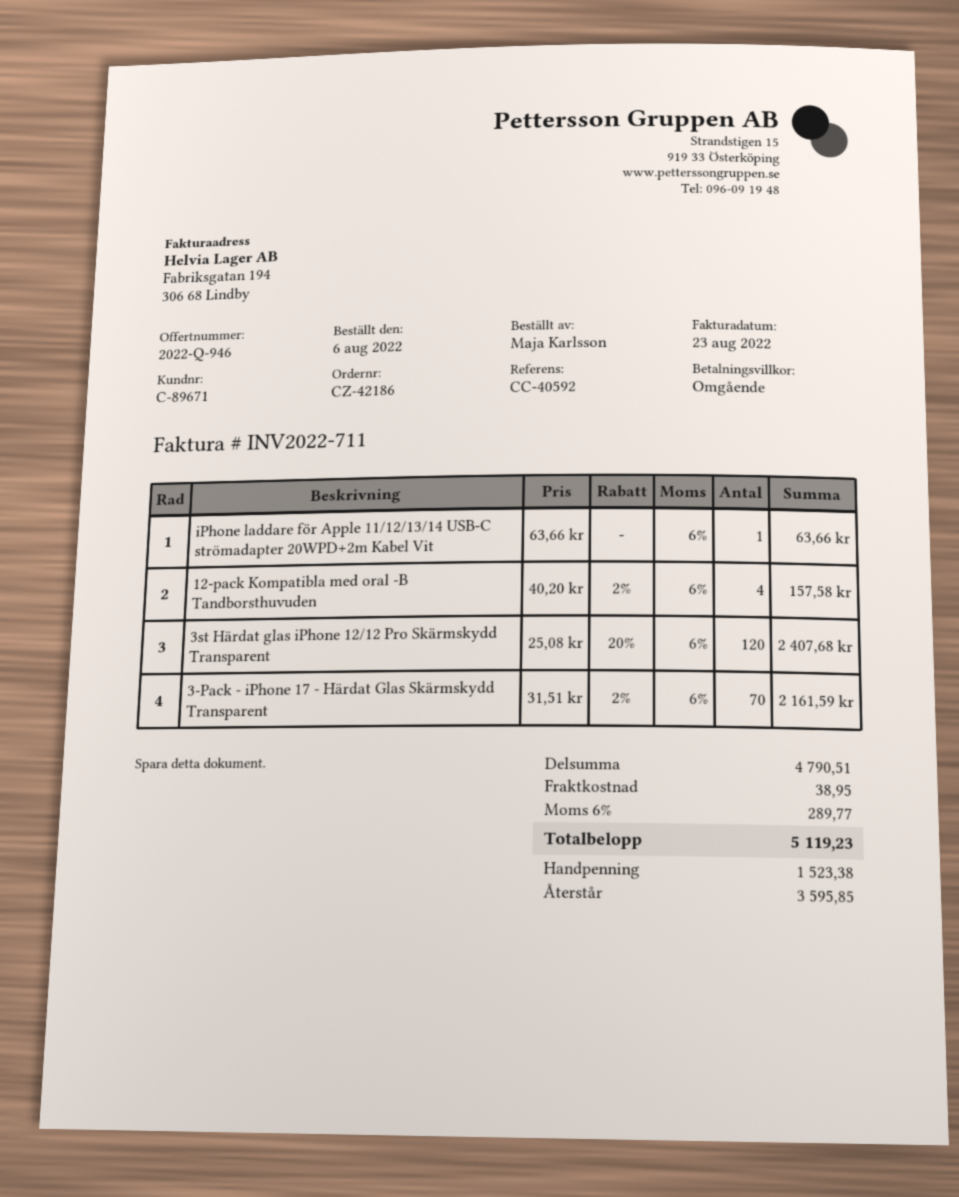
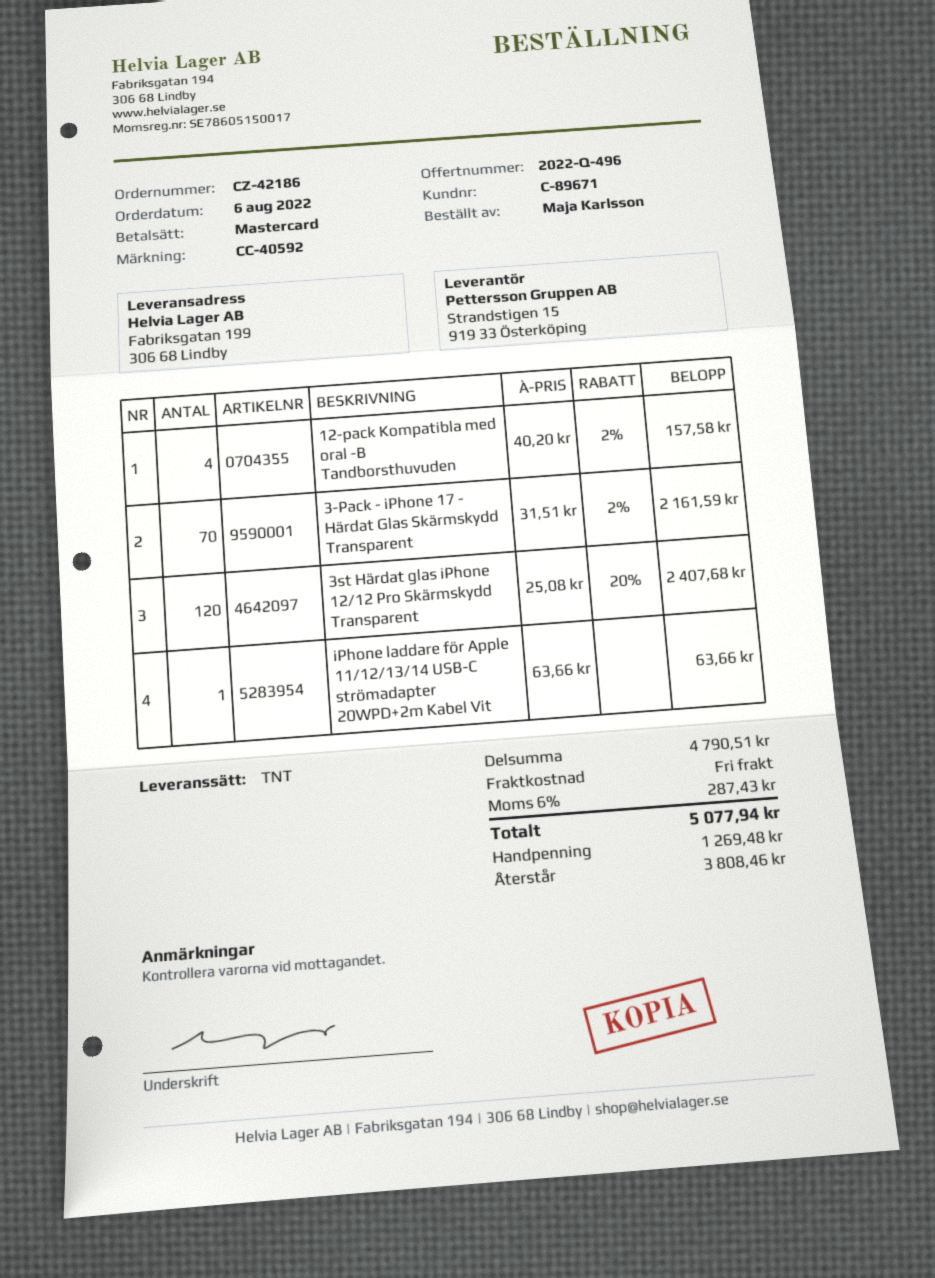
quote number: 2022-Q-946 -> 2022-Q-496
shipping: 38.95 -> 0.00
tax: 6% = 289.77 -> 6% = 287.43
total: 5119.23 -> 5077.94
deposit: 1523.38 -> 1269.48
balance: 3595.85 -> 3808.46

